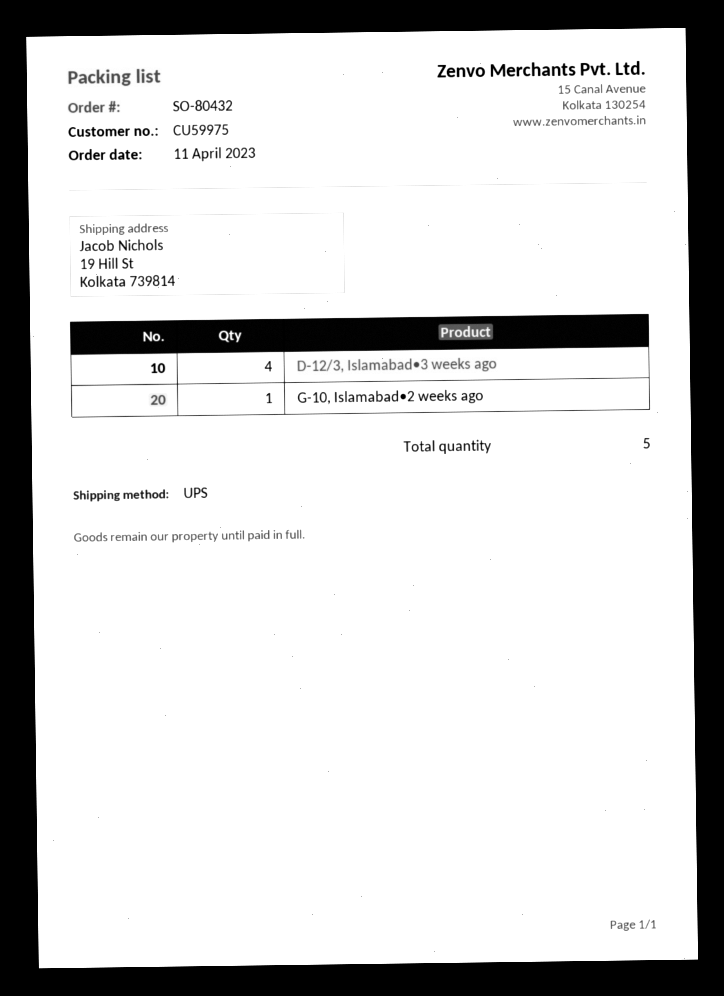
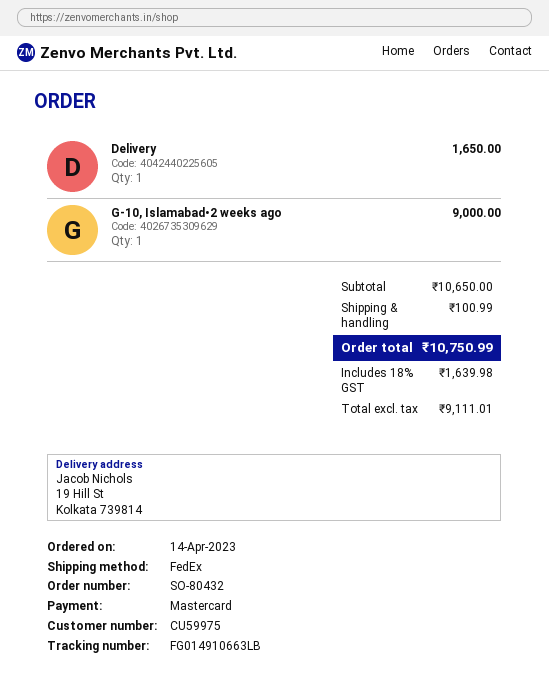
order date: 2023-04-11 -> 2023-04-14
shipping method: UPS -> FedEx
D-12/3, Islamabad•3 weeks ago: 4 -> none
Delivery: none -> 1

